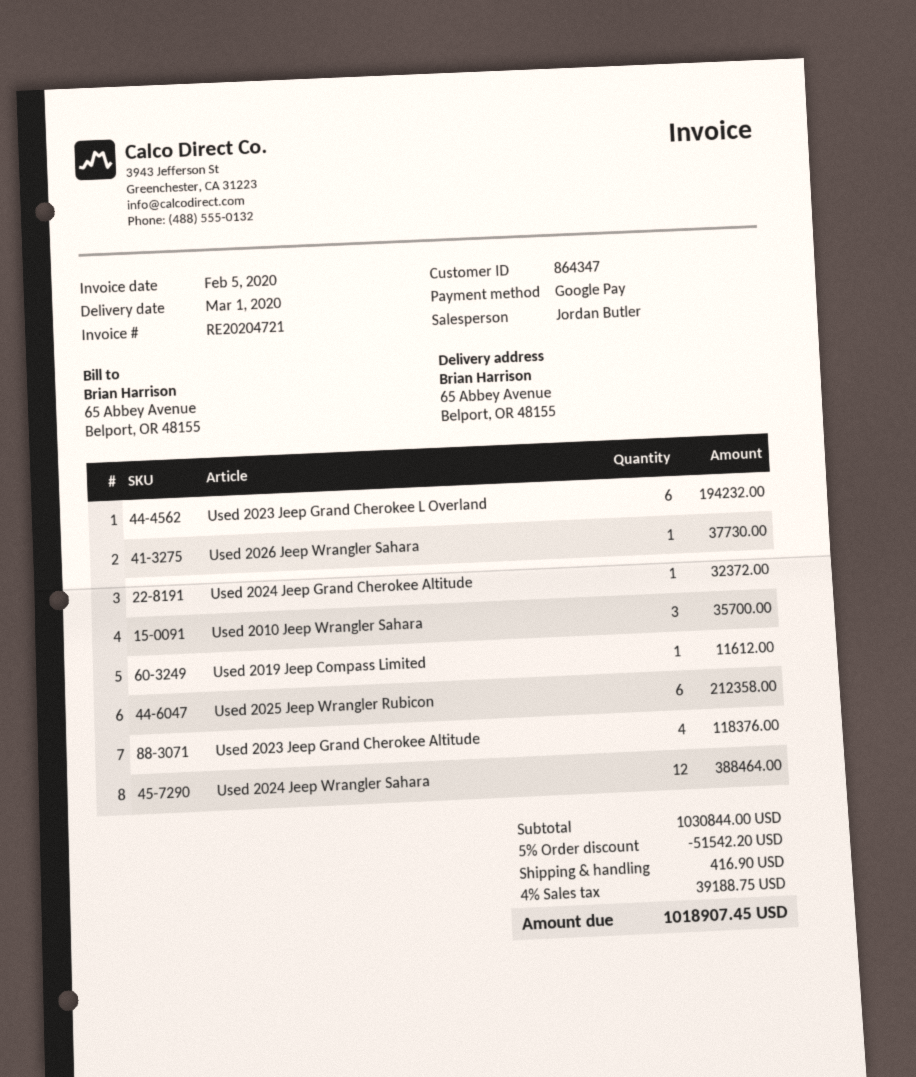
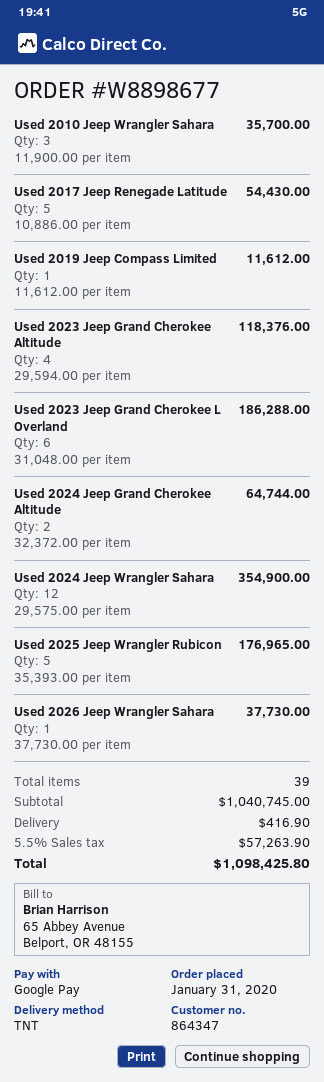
Used 2023 Jeep Grand Cherokee L Overland: 6 for 194232.00 -> 6 for 186288.00
Used 2024 Jeep Grand Cherokee Altitude: 1 for 32372.00 -> 2 for 64744.00
Used 2025 Jeep Wrangler Rubicon: 6 for 212358.00 -> 5 for 176965.00
Used 2024 Jeep Wrangler Sahara: 12 for 388464.00 -> 12 for 354900.00
Used 2017 Jeep Renegade Latitude: none -> 5 for 54430.00
subtotal: 1030844.00 -> 1040745.00
discount: 5% = 51542.20 -> none
tax: 4% = 39188.75 -> 5.5% = 57263.90
total: 1018907.45 -> 1098425.80

